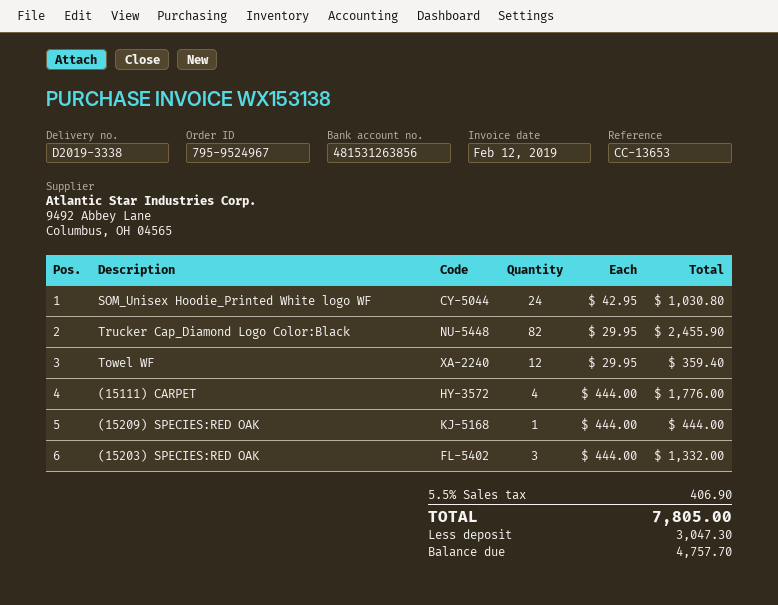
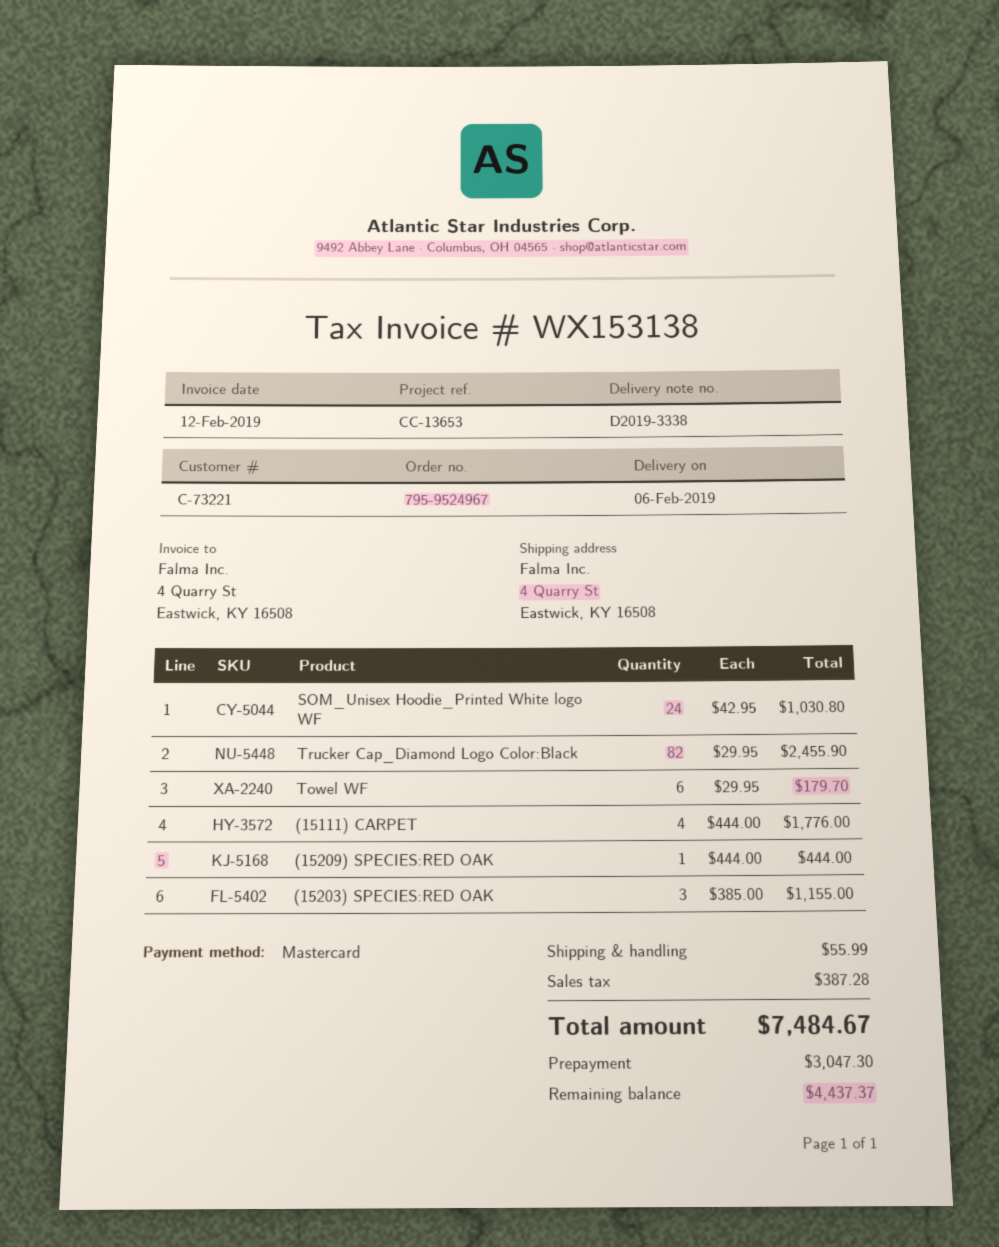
Towel WF: 12 x 29.95 = 359.40 -> 6 x 29.95 = 179.70
(15203) SPECIES:RED OAK: 3 x 444.00 = 1332.00 -> 3 x 385.00 = 1155.00
shipping: none -> 55.99
tax: 406.90 -> 387.28
total: 7805.00 -> 7484.67
balance: 4757.70 -> 4437.37

